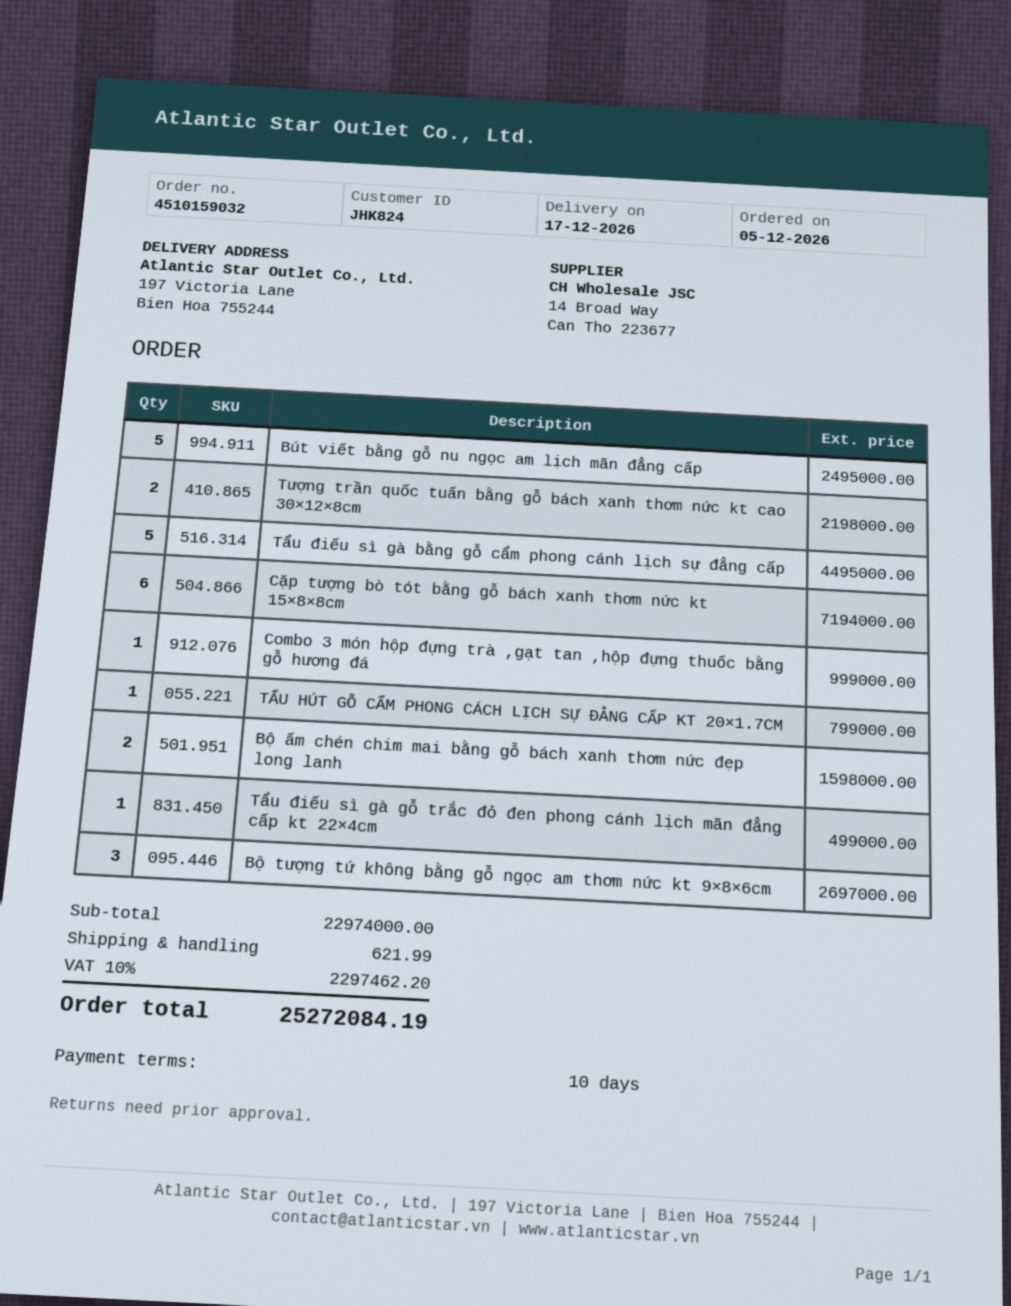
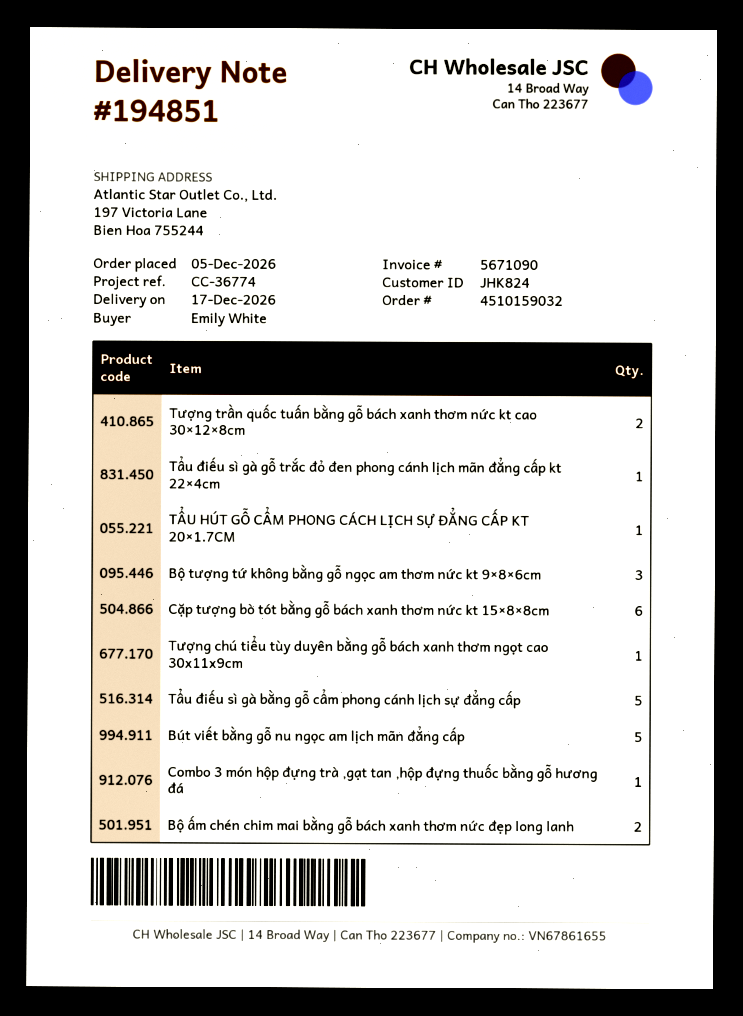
Tượng chú tiểu tùy duyên bằng gỗ bách xanh thơm ngọt cao 30x11x9cm: none -> 1

